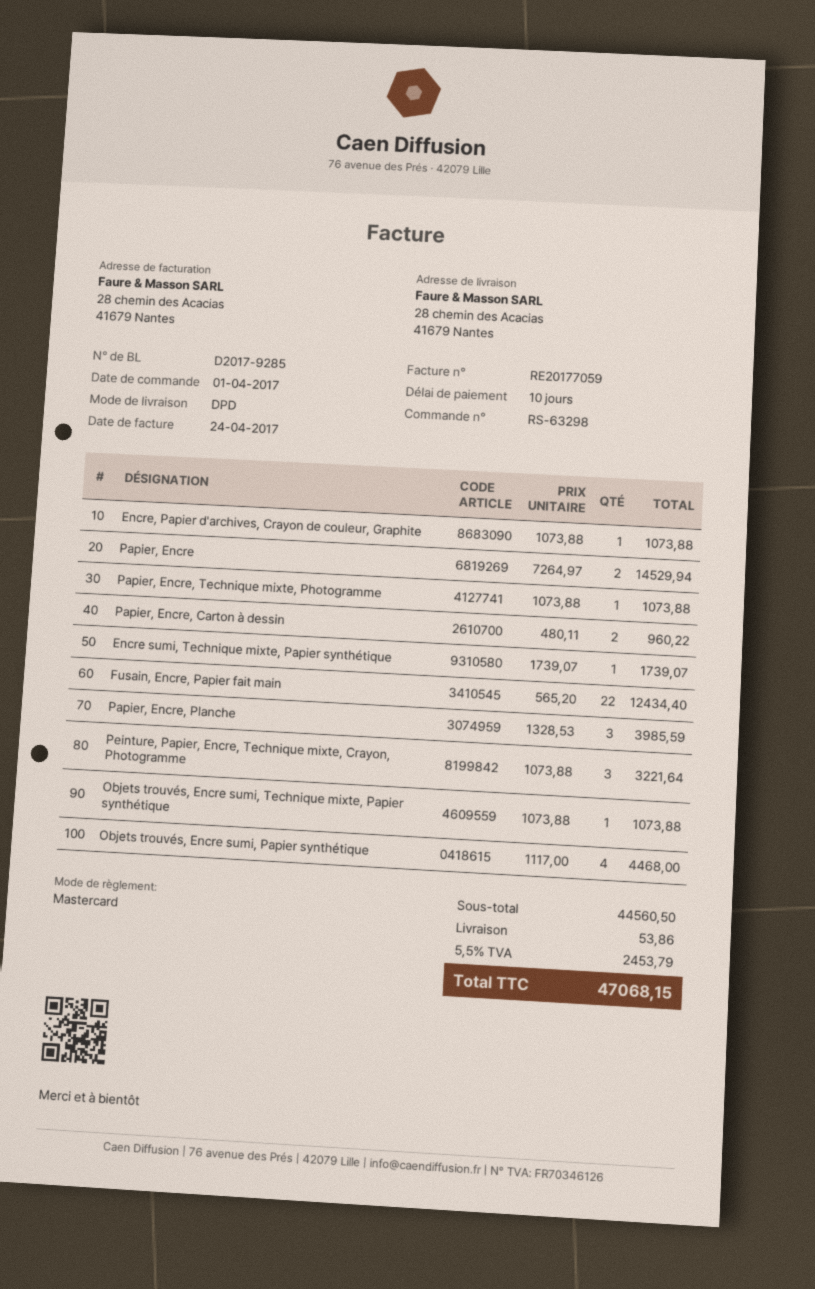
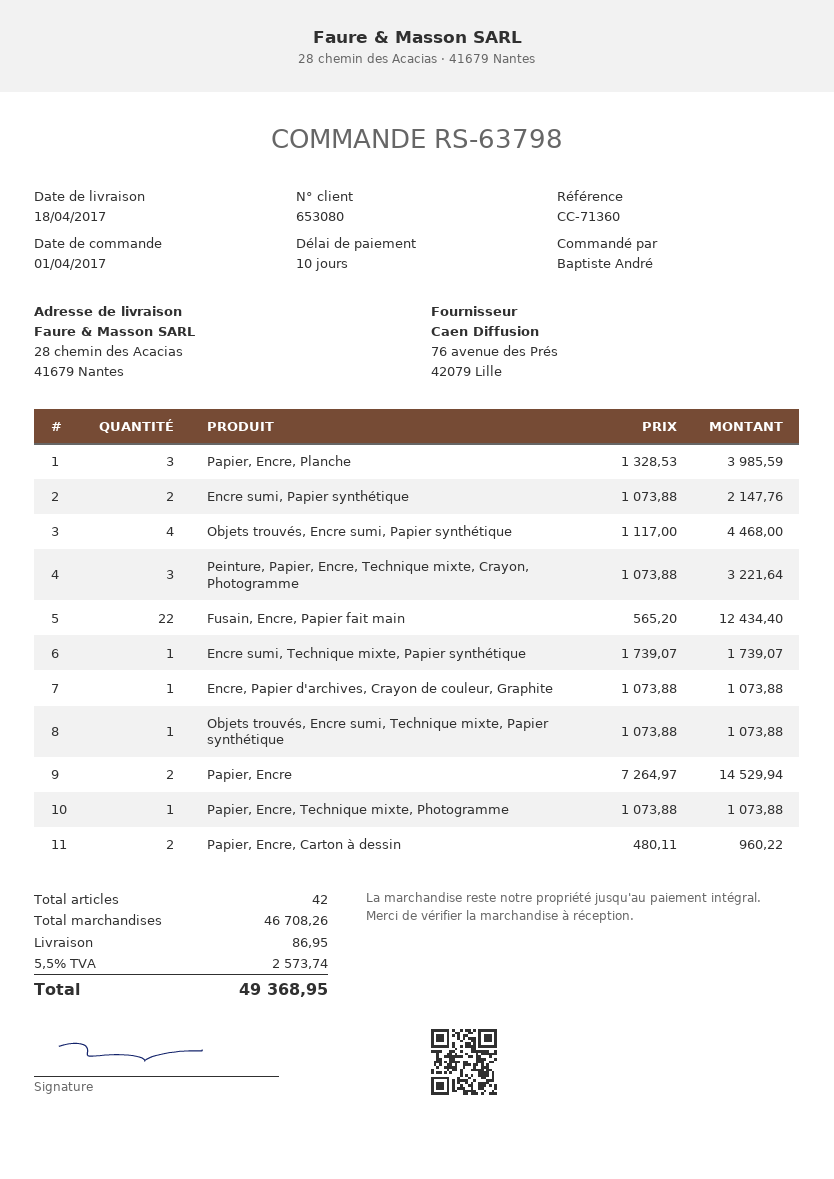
order number: RS-63298 -> RS-63798
Encre sumi, Papier synthétique: none -> 2 x 1073.88 = 2147.76
subtotal: 44560.50 -> 46708.26
shipping: 53.86 -> 86.95
tax: 5.5% = 2453.79 -> 5.5% = 2573.74
total: 47068.15 -> 49368.95

